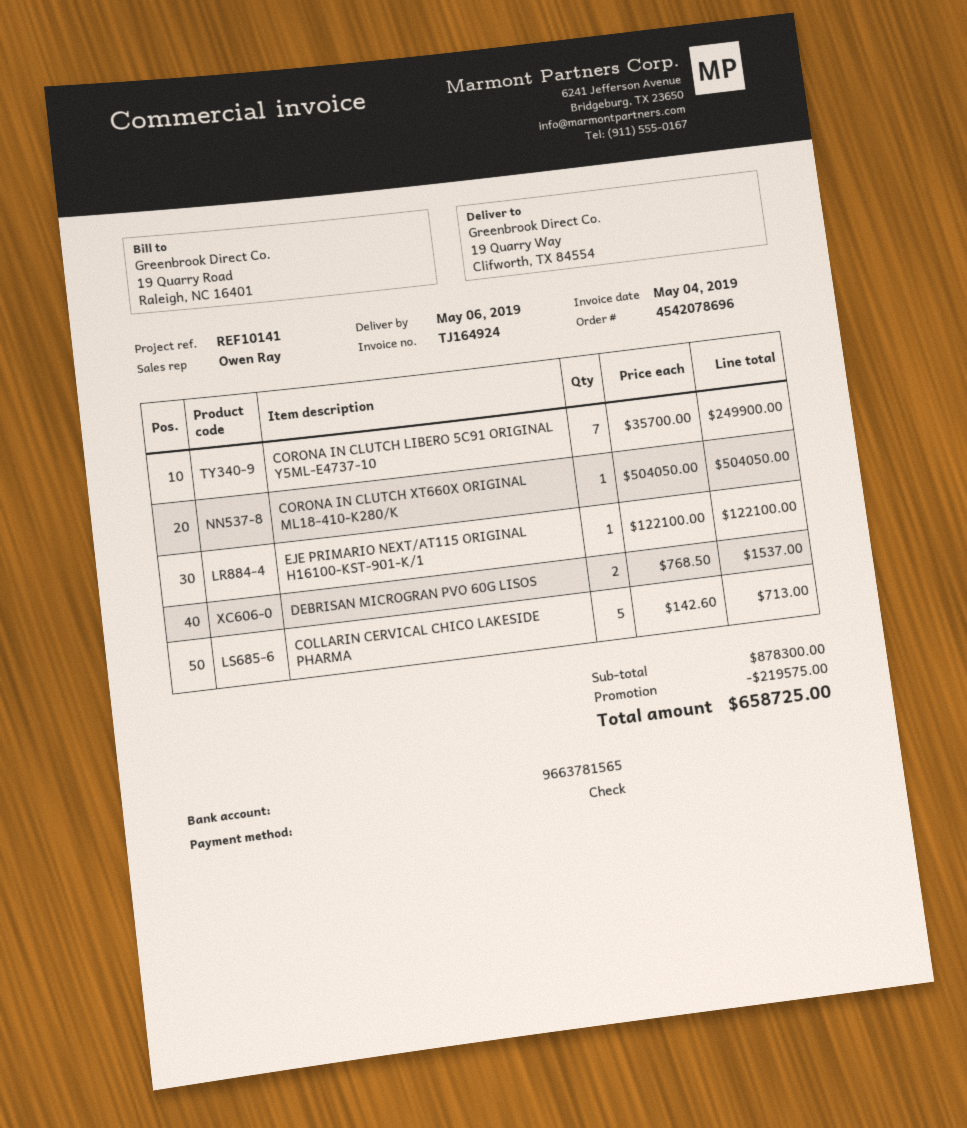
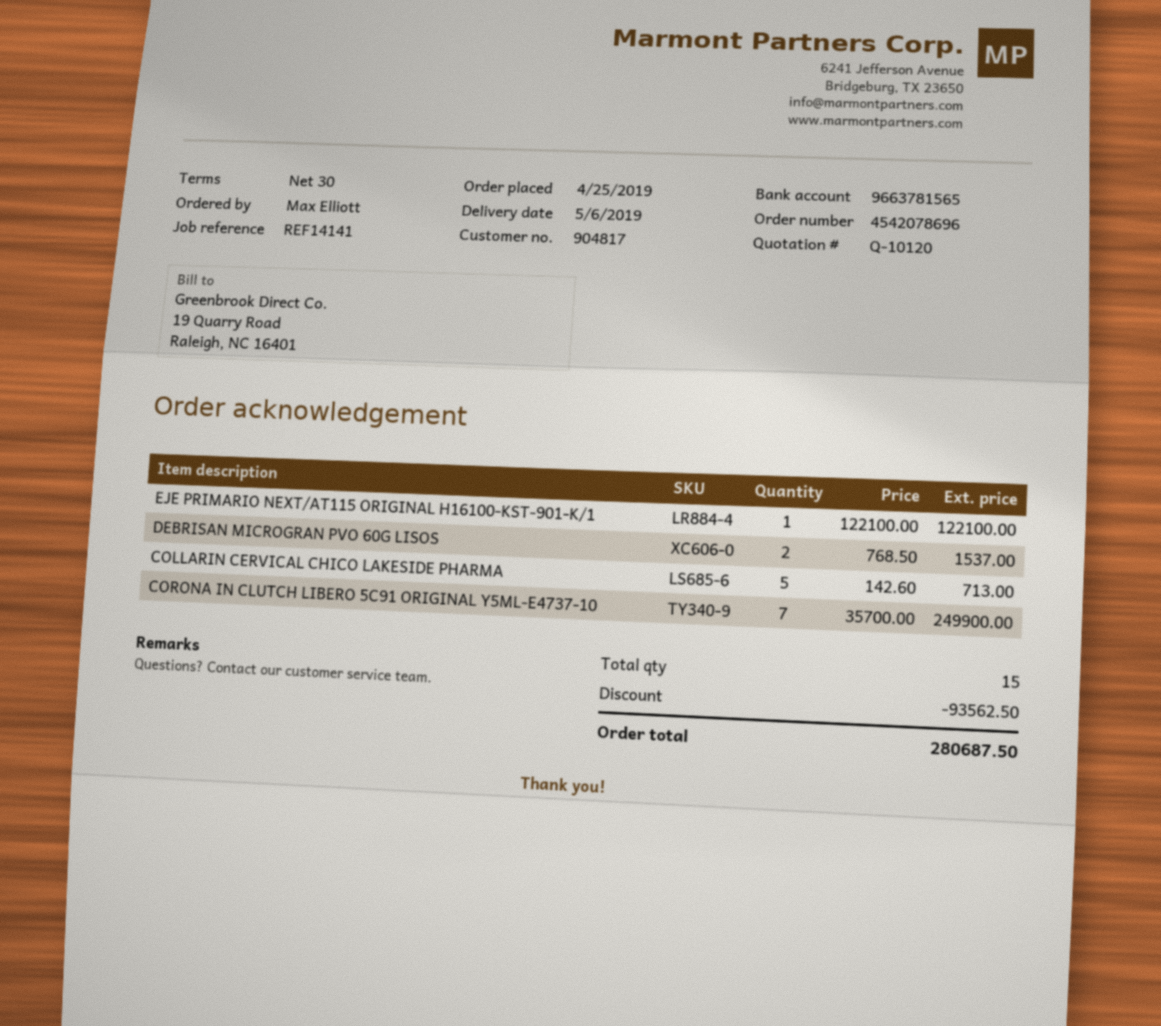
reference: REF10141 -> REF14141
CORONA IN CLUTCH XT660X ORIGINAL ML18-410-K280/K: 1 x 504050.00 = 504050.00 -> none
discount: 219575.00 -> 93562.50
total: 658725.00 -> 280687.50

